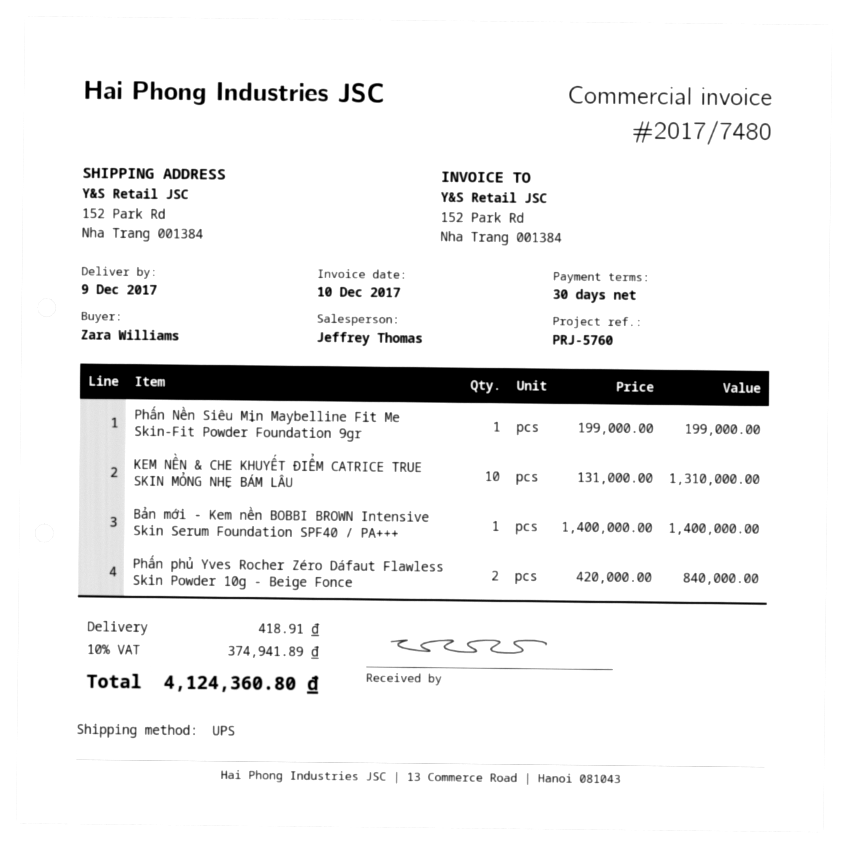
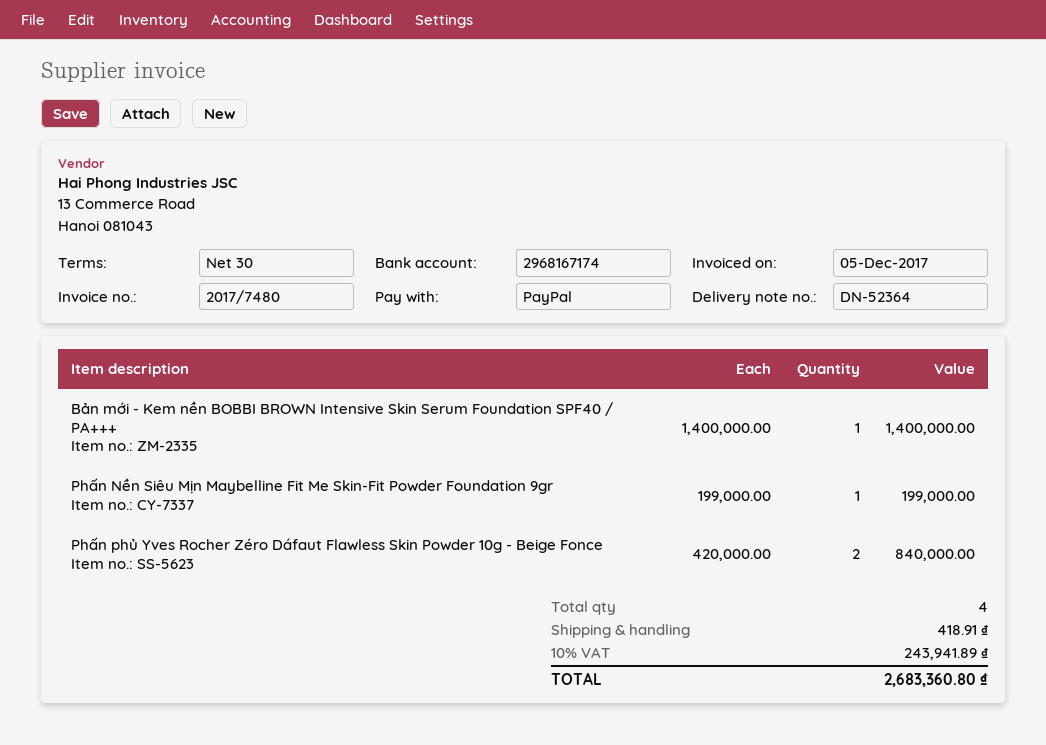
invoice date: 2017-12-10 -> 2017-12-05
KEM NỀN & CHE KHUYẾT ĐIỂM CATRICE TRUE SKIN MỎNG NHẸ BÁM LÂU: 10 x 131000.00 = 1310000.00 -> none
tax: 10% = 374941.89 -> 10% = 243941.89
total: 4124360.80 -> 2683360.80

